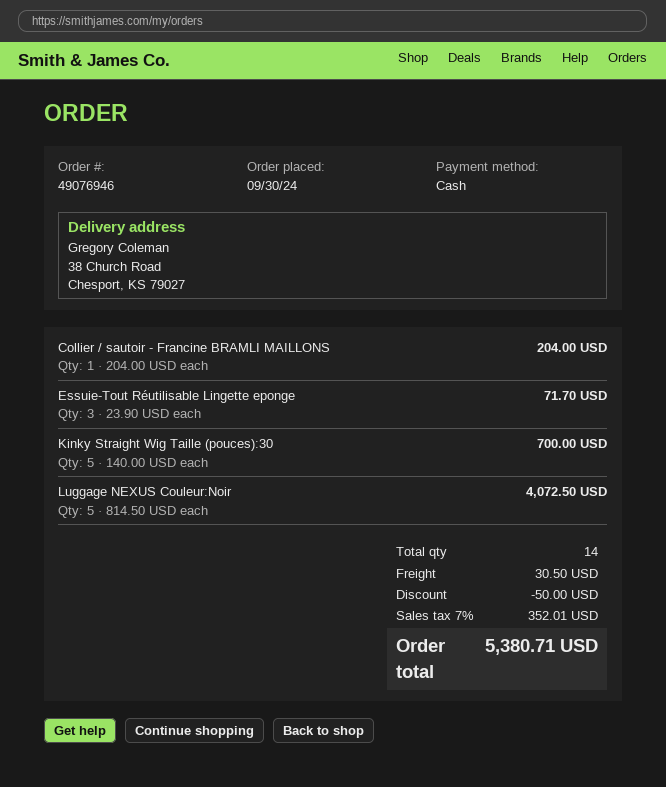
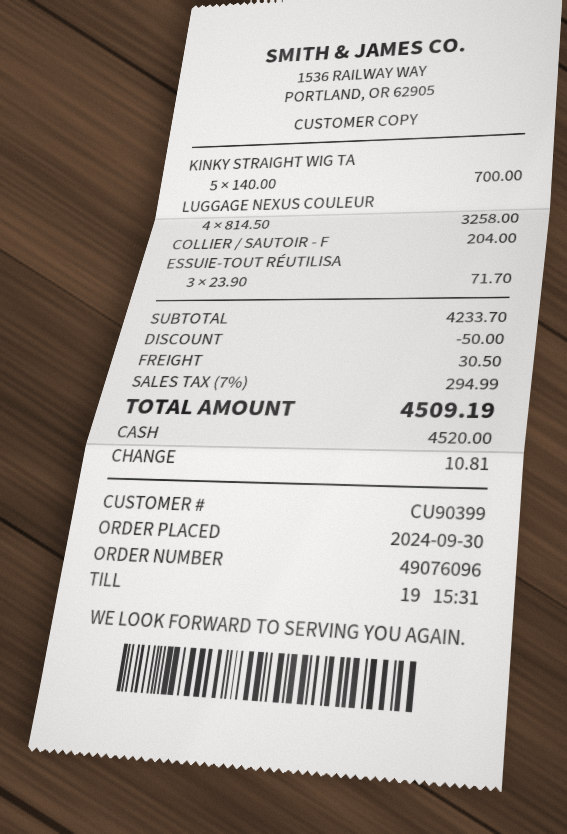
order number: 49076946 -> 49076096
Luggage NEXUS Couleur:Noir: 5 x 814.50 = 4072.50 -> 4 x 814.50 = 3258.00
tax: 7% = 352.01 -> 7% = 294.99
total: 5380.71 -> 4509.19

